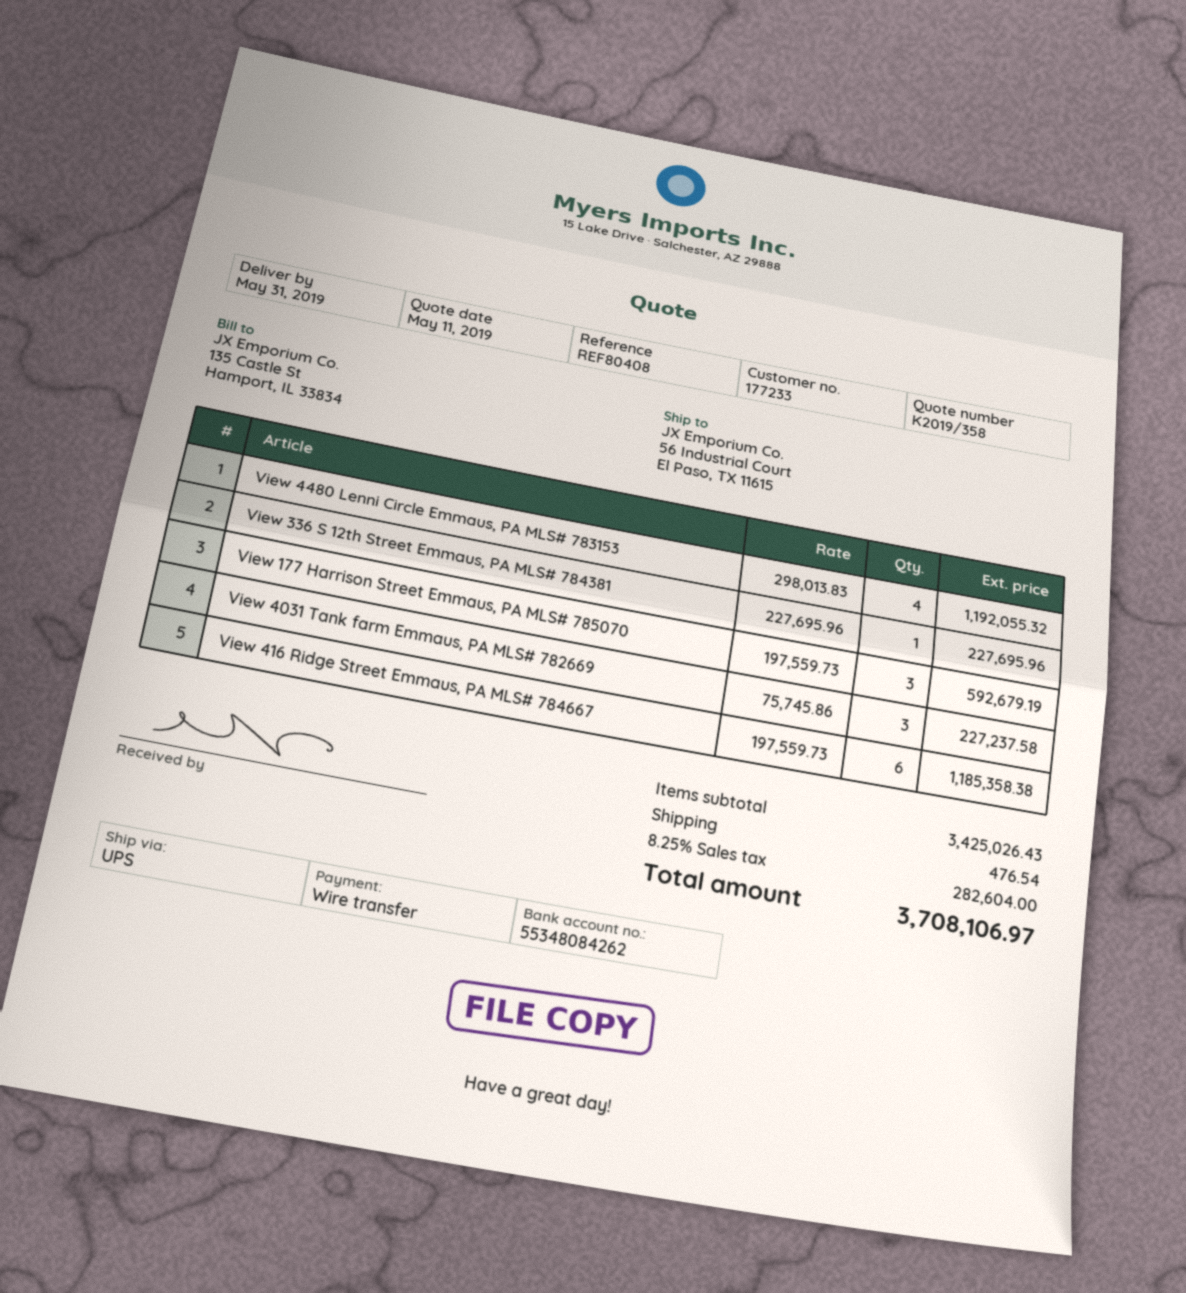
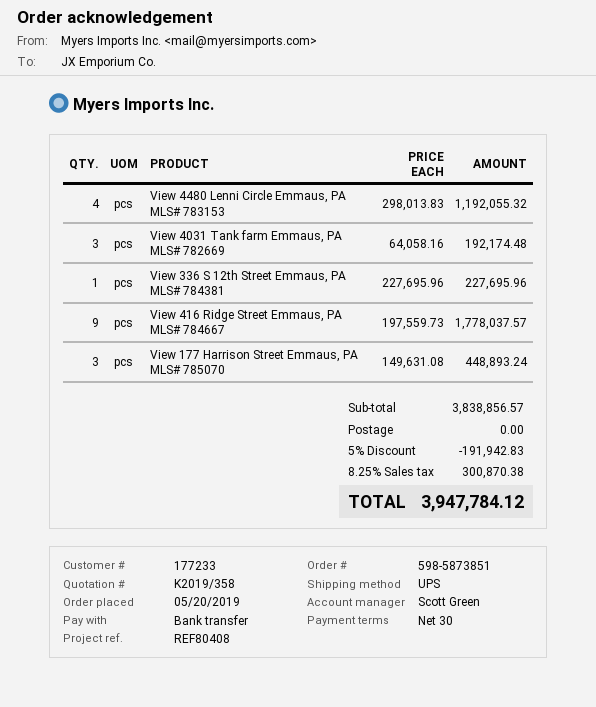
View 177 Harrison Street Emmaus, PA MLS# 785070: 3 x 197559.73 = 592679.19 -> 3 x 149631.08 = 448893.24
View 4031 Tank farm Emmaus, PA MLS# 782669: 3 x 75745.86 = 227237.58 -> 3 x 64058.16 = 192174.48
View 416 Ridge Street Emmaus, PA MLS# 784667: 6 x 197559.73 = 1185358.38 -> 9 x 197559.73 = 1778037.57
subtotal: 3425026.43 -> 3838856.57
discount: none -> 5% = 191942.83
shipping: 476.54 -> 0.00
tax: 8.25% = 282604.00 -> 8.25% = 300870.38
total: 3708106.97 -> 3947784.12

